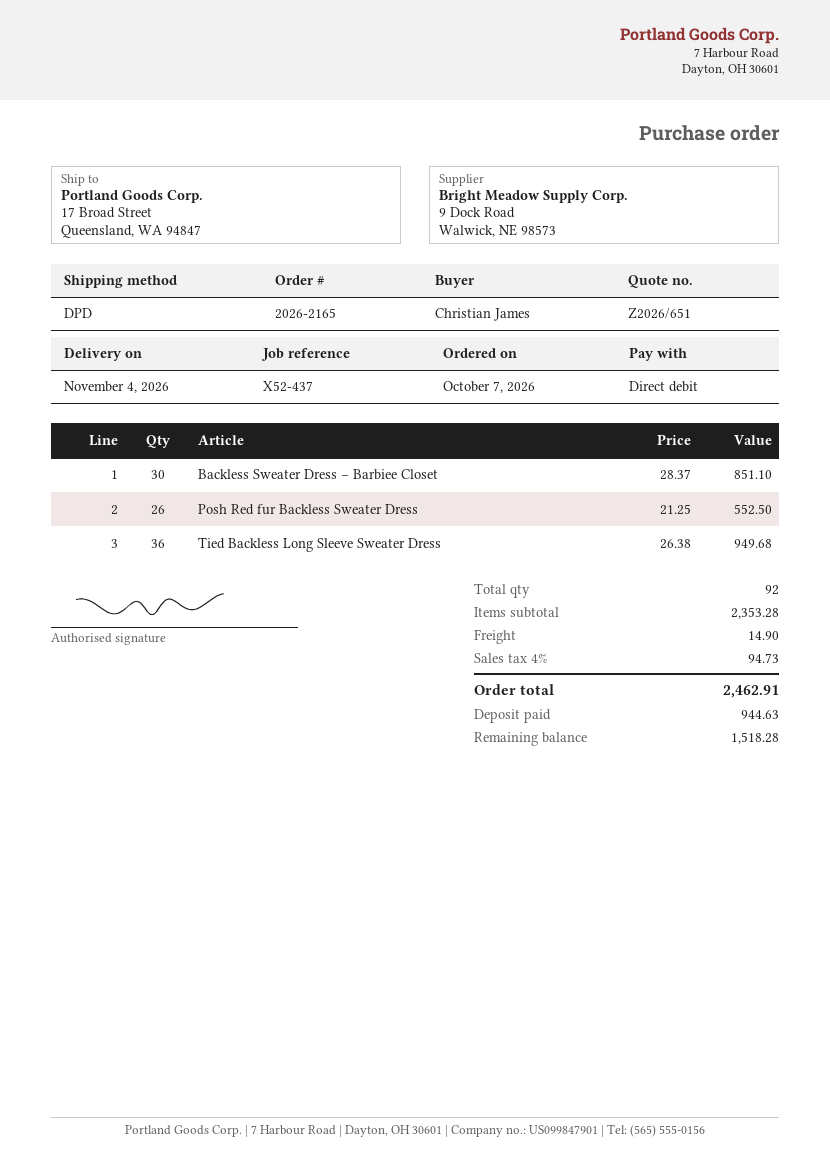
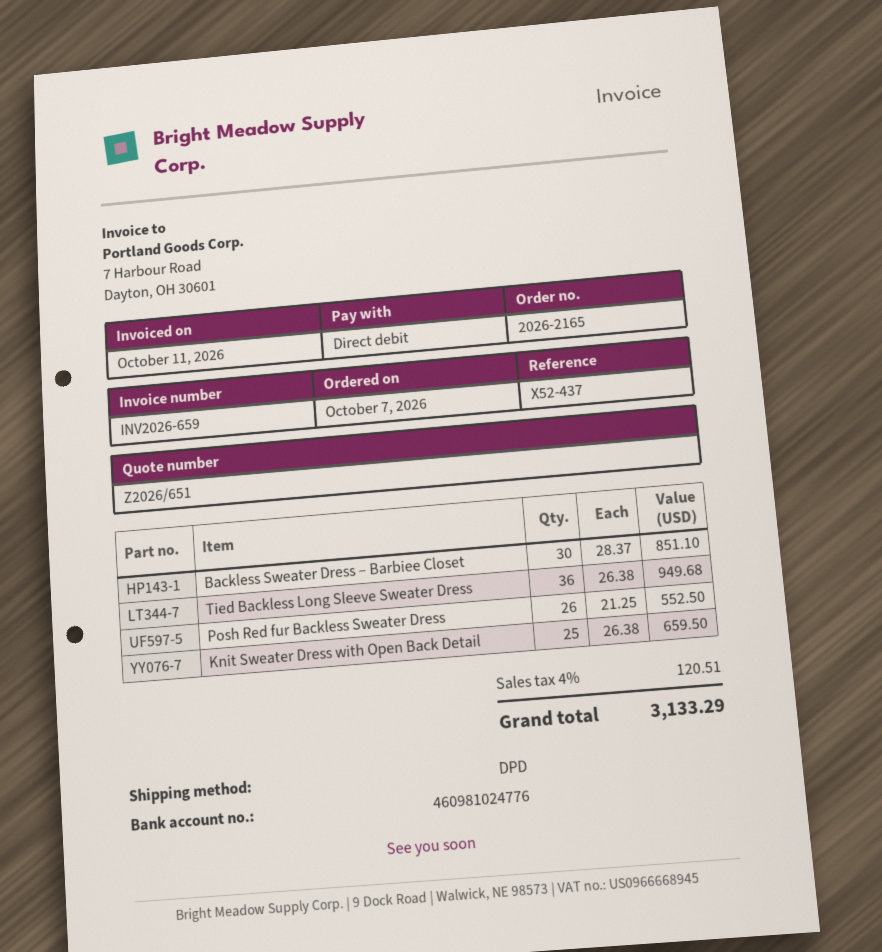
Knit Sweater Dress with Open Back Detail: none -> 25 x 26.38 = 659.50
shipping: 14.90 -> none
tax: 4% = 94.73 -> 4% = 120.51
total: 2462.91 -> 3133.29

